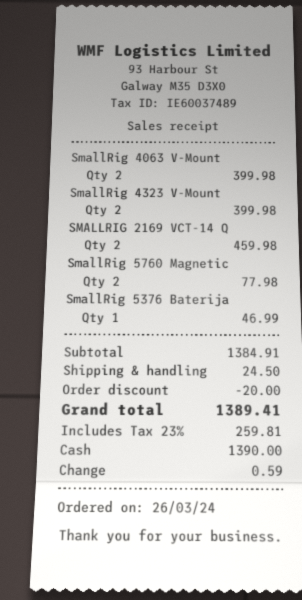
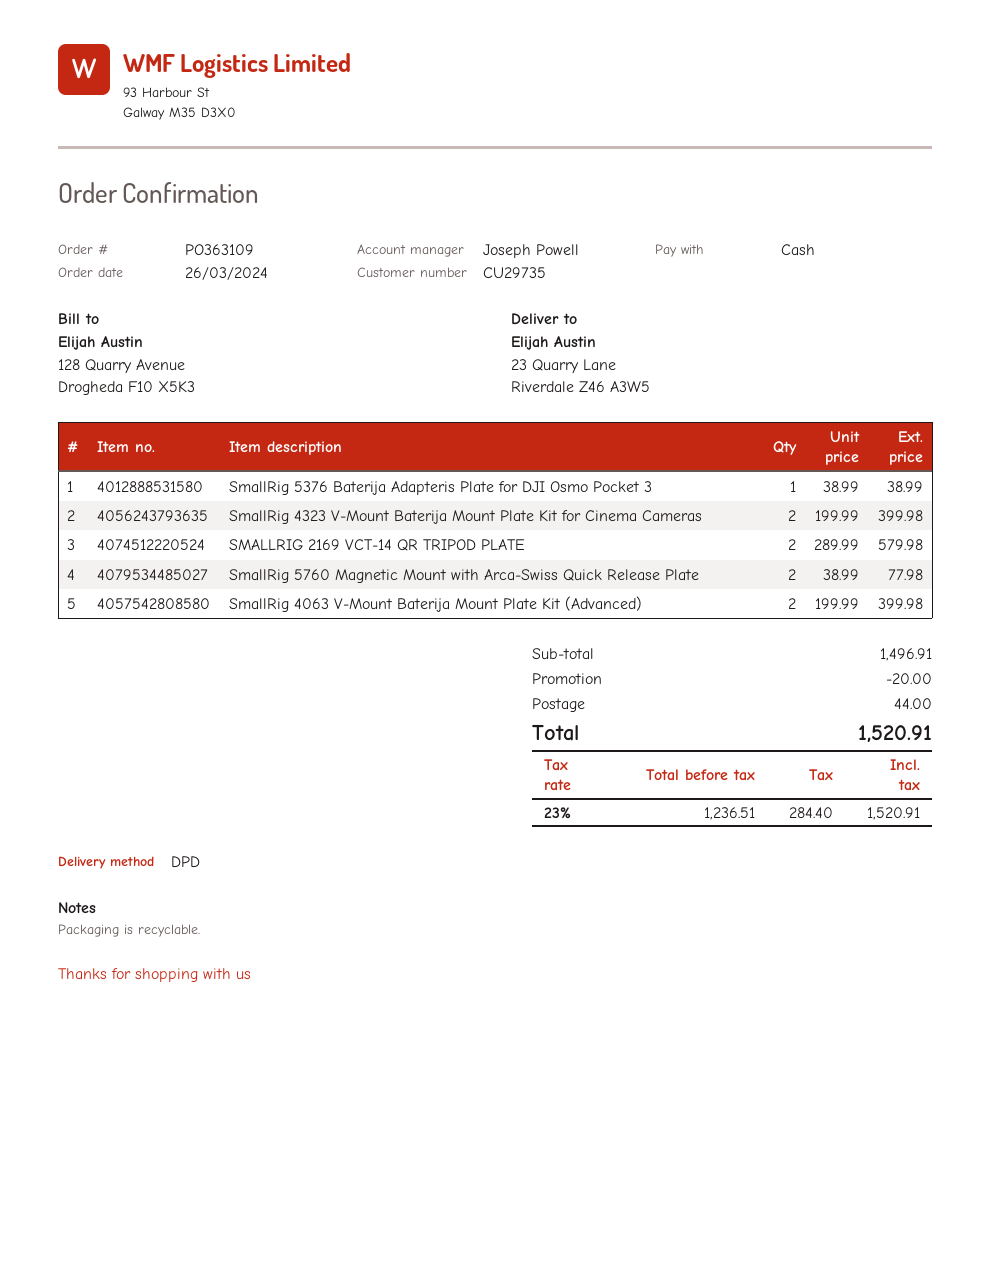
SMALLRIG 2169 VCT-14 Q: 2 for 459.98 -> 2 for 579.98
SmallRig 5376 Baterija: 1 for 46.99 -> 1 for 38.99
subtotal: 1384.91 -> 1496.91
shipping: 24.50 -> 44.00
tax: 23% = 259.81 -> 23% = 284.40
total: 1389.41 -> 1520.91

